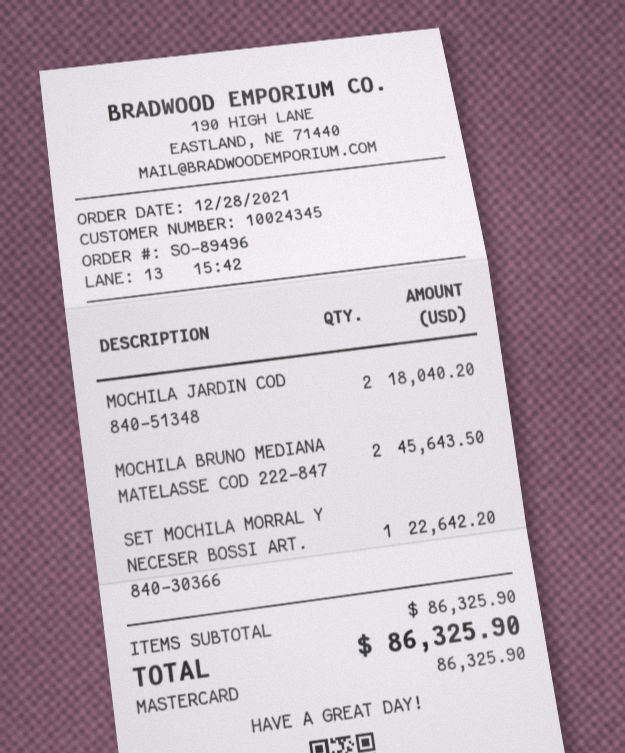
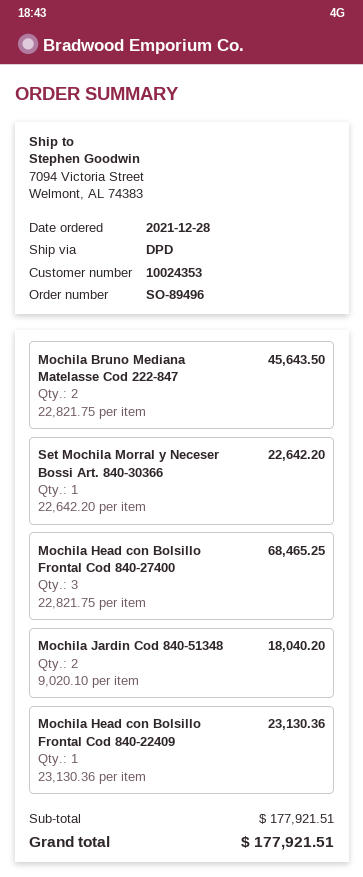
customer number: 10024345 -> 10024353
Mochila Head con Bolsillo Frontal Cod 840-27400: none -> 3 for 68465.25
Mochila Head con Bolsillo Frontal Cod 840-22409: none -> 1 for 23130.36
subtotal: 86325.90 -> 177921.51
total: 86325.90 -> 177921.51

